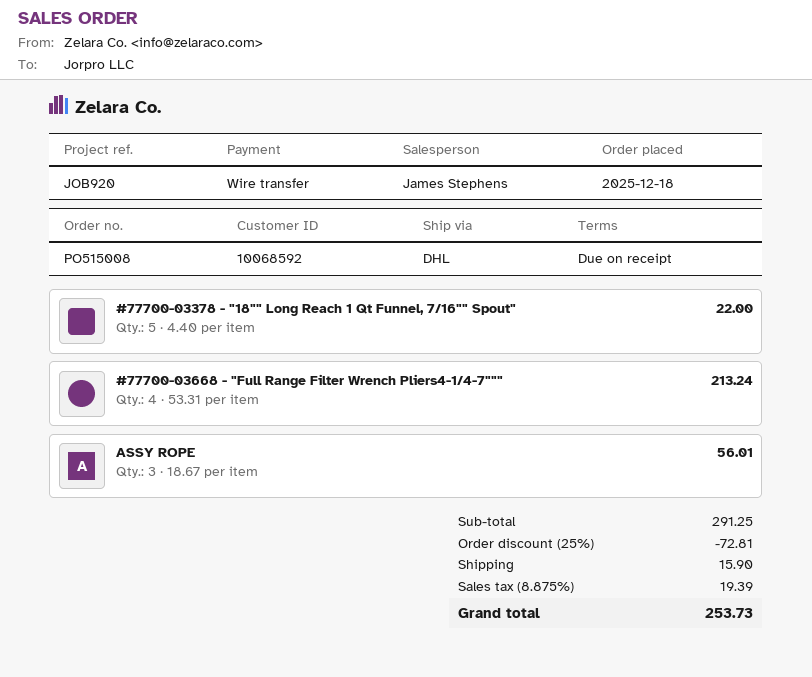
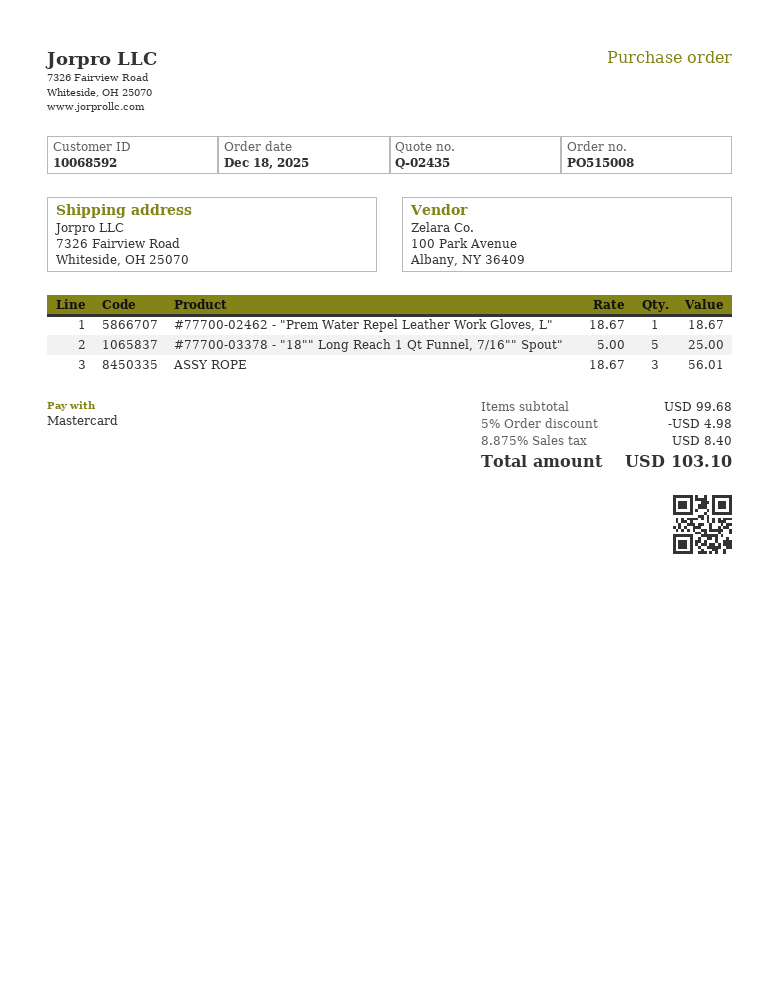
payment method: bank transfer -> Mastercard
#77700-03378 - "18"" Long Reach 1 Qt Funnel, 7/16"" Spout": 5 x 4.40 = 22.00 -> 5 x 5.00 = 25.00
#77700-03668 - "Full Range Filter Wrench Pliers4-1/4-7""": 4 x 53.31 = 213.24 -> none
#77700-02462 - "Prem Water Repel Leather Work Gloves, L": none -> 1 x 18.67 = 18.67
subtotal: 291.25 -> 99.68
discount: 25% = 72.81 -> 5% = 4.98
shipping: 15.90 -> none
tax: 8.875% = 19.39 -> 8.875% = 8.40
total: 253.73 -> 103.10

